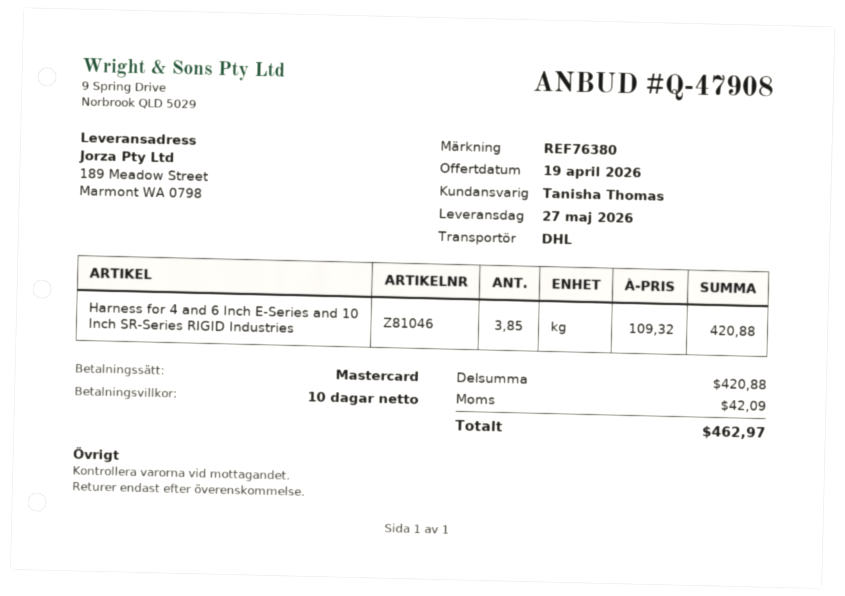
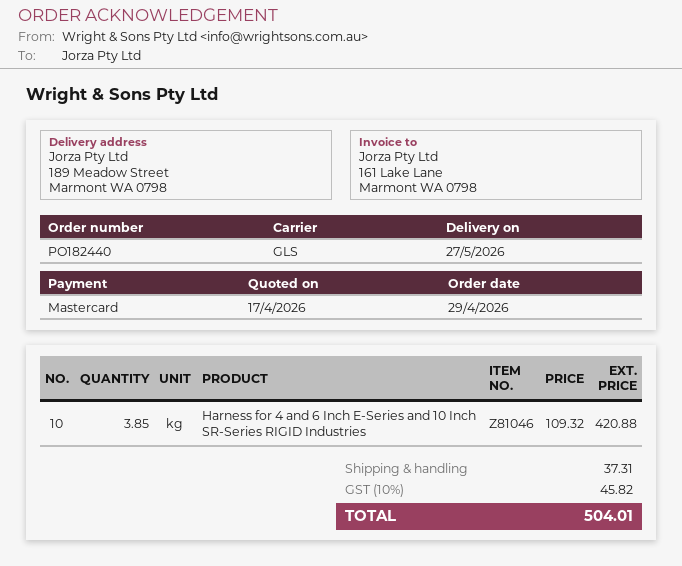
quote date: 2026-04-19 -> 2026-04-17
shipping method: DHL -> GLS
shipping: none -> 37.31
tax: 42.09 -> 45.82
total: 462.97 -> 504.01

